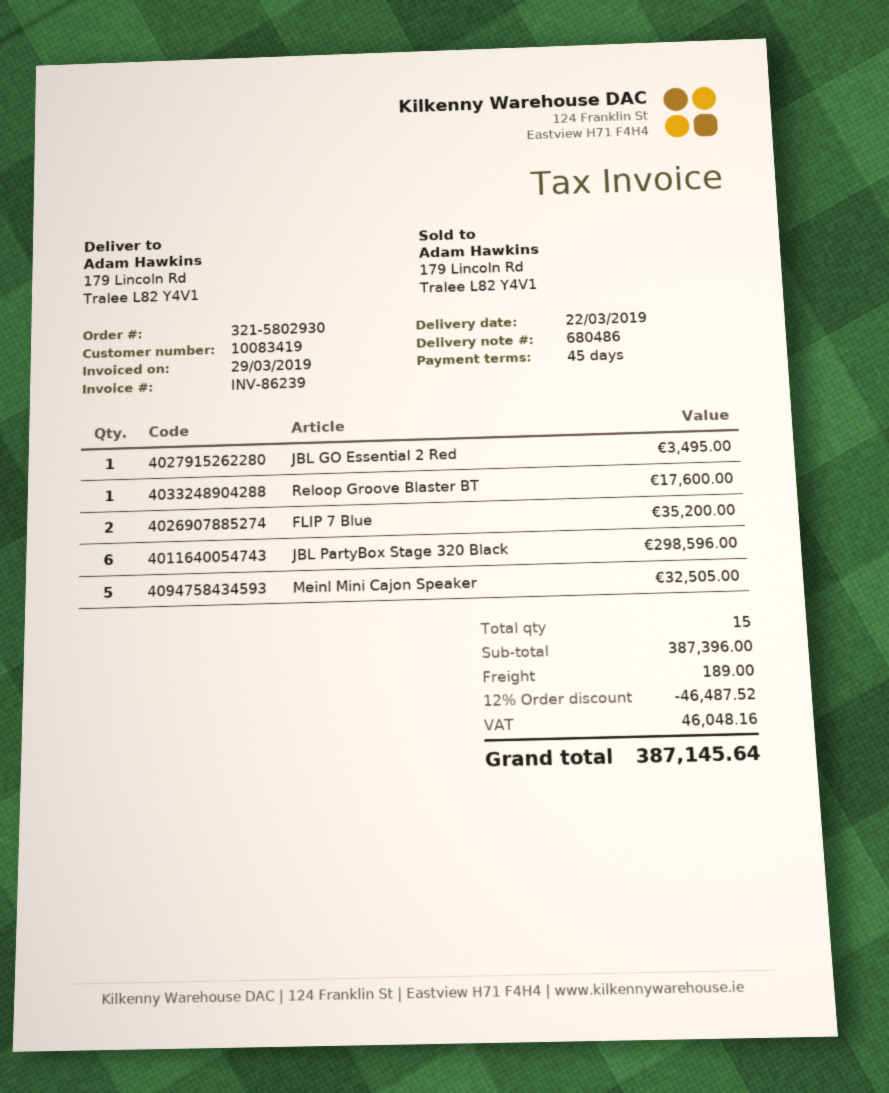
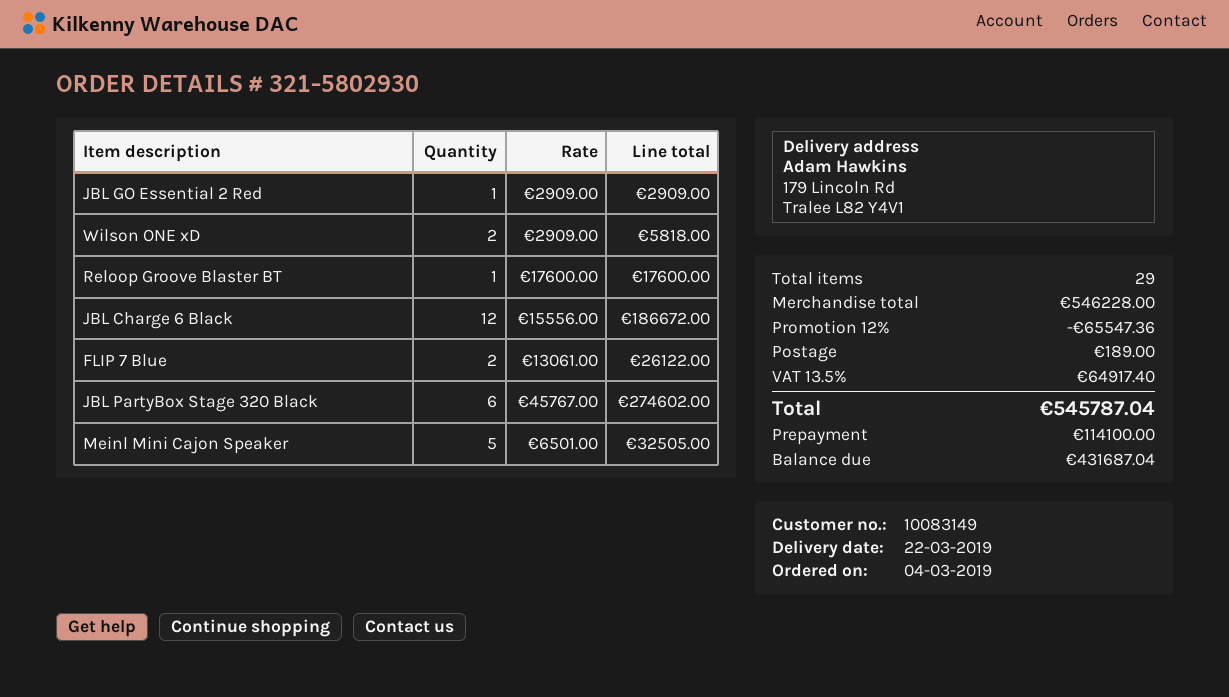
customer number: 10083419 -> 10083149
JBL GO Essential 2 Red: 1 for 3495.00 -> 1 for 2909.00
FLIP 7 Blue: 2 for 35200.00 -> 2 for 26122.00
JBL PartyBox Stage 320 Black: 6 for 298596.00 -> 6 for 274602.00
Wilson ONE xD: none -> 2 for 5818.00
JBL Charge 6 Black: none -> 12 for 186672.00
total quantity: 15 -> 29
subtotal: 387396.00 -> 546228.00
discount: 12% = 46487.52 -> 12% = 65547.36
tax: 46048.16 -> 64917.40
total: 387145.64 -> 545787.04

